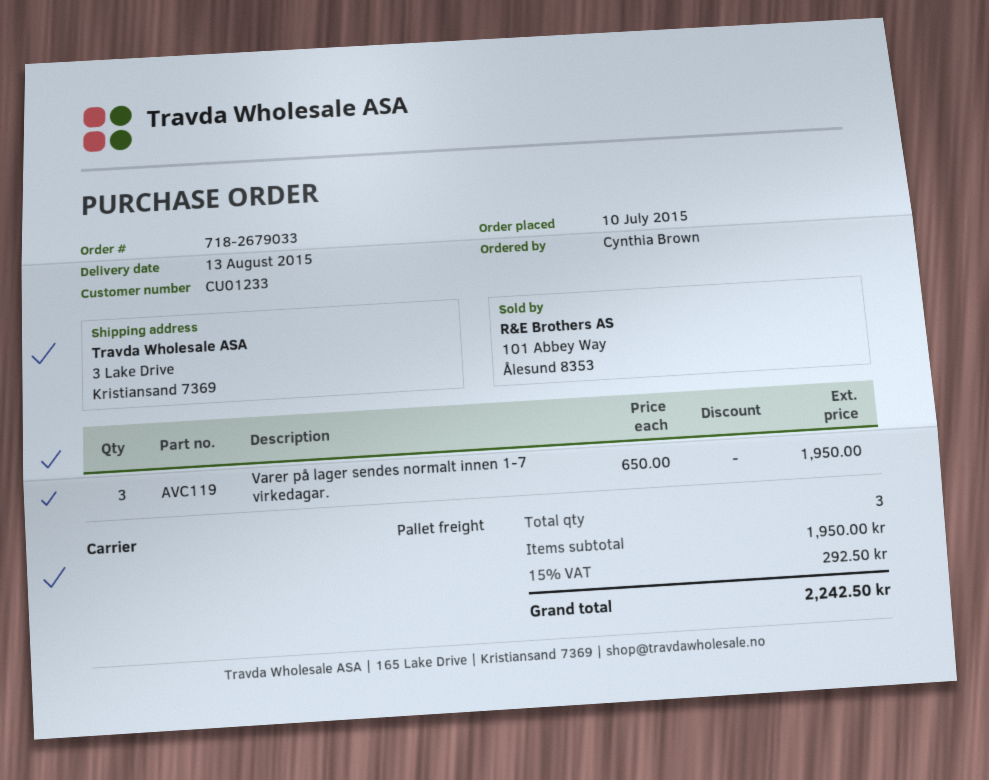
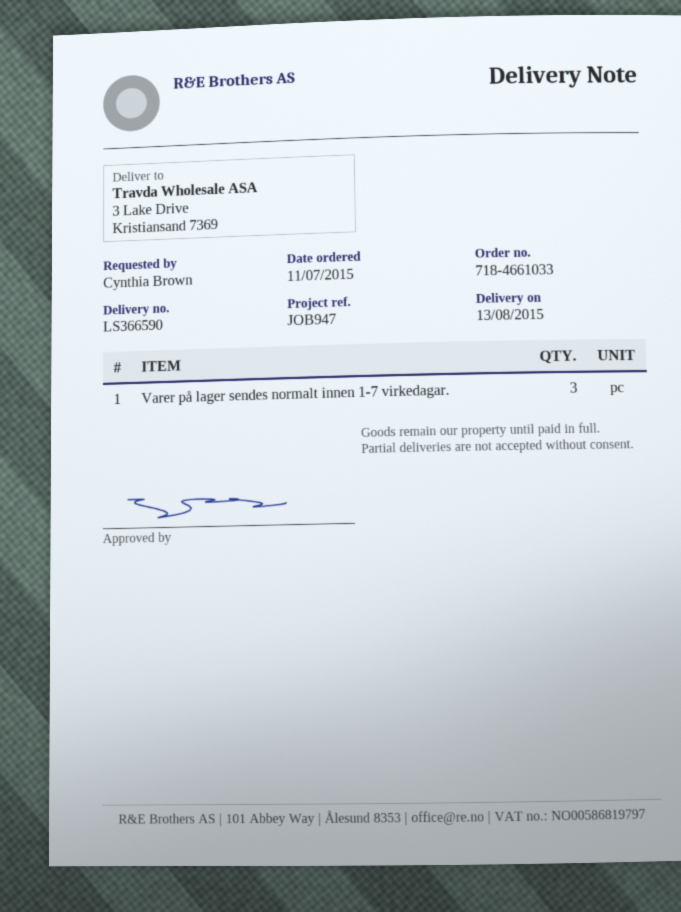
order number: 718-2679033 -> 718-4661033
order date: 2015-07-10 -> 2015-07-11

